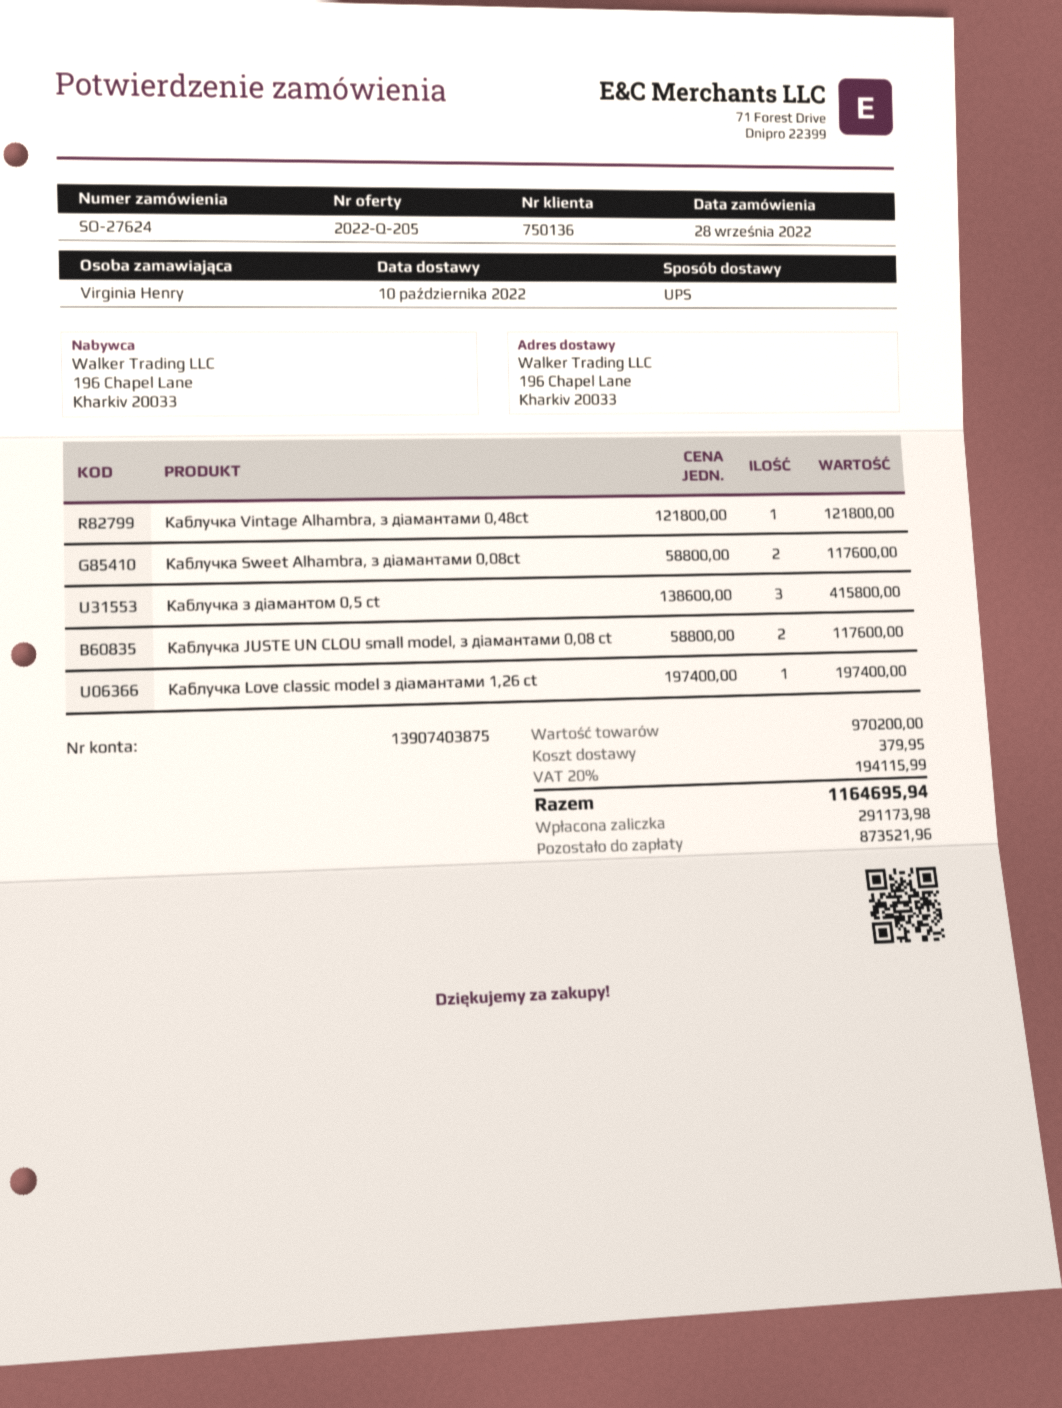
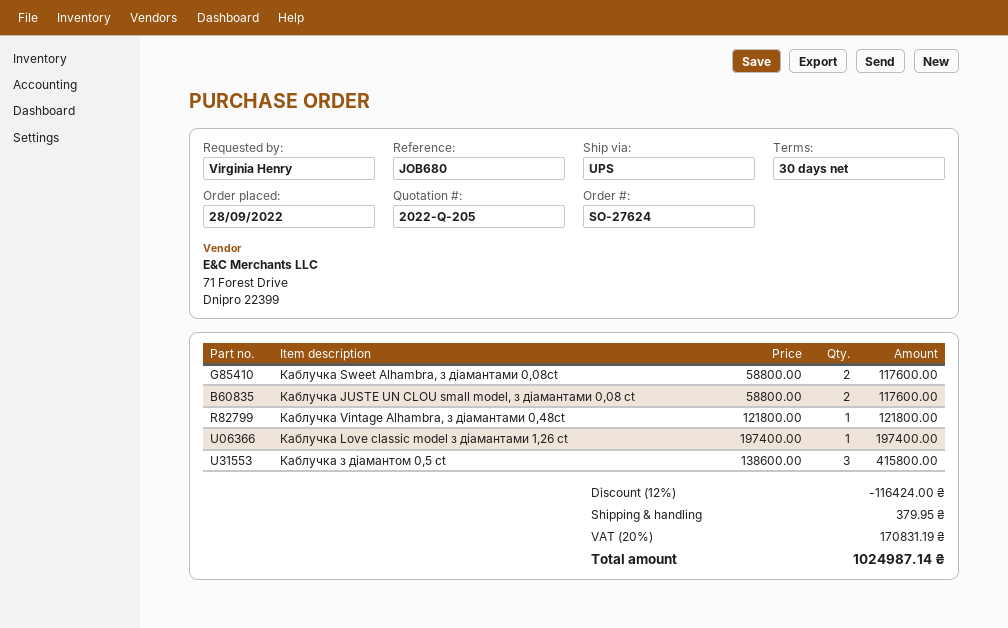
discount: none -> 12% = 116424.00
tax: 20% = 194115.99 -> 20% = 170831.19
total: 1164695.94 -> 1024987.14

